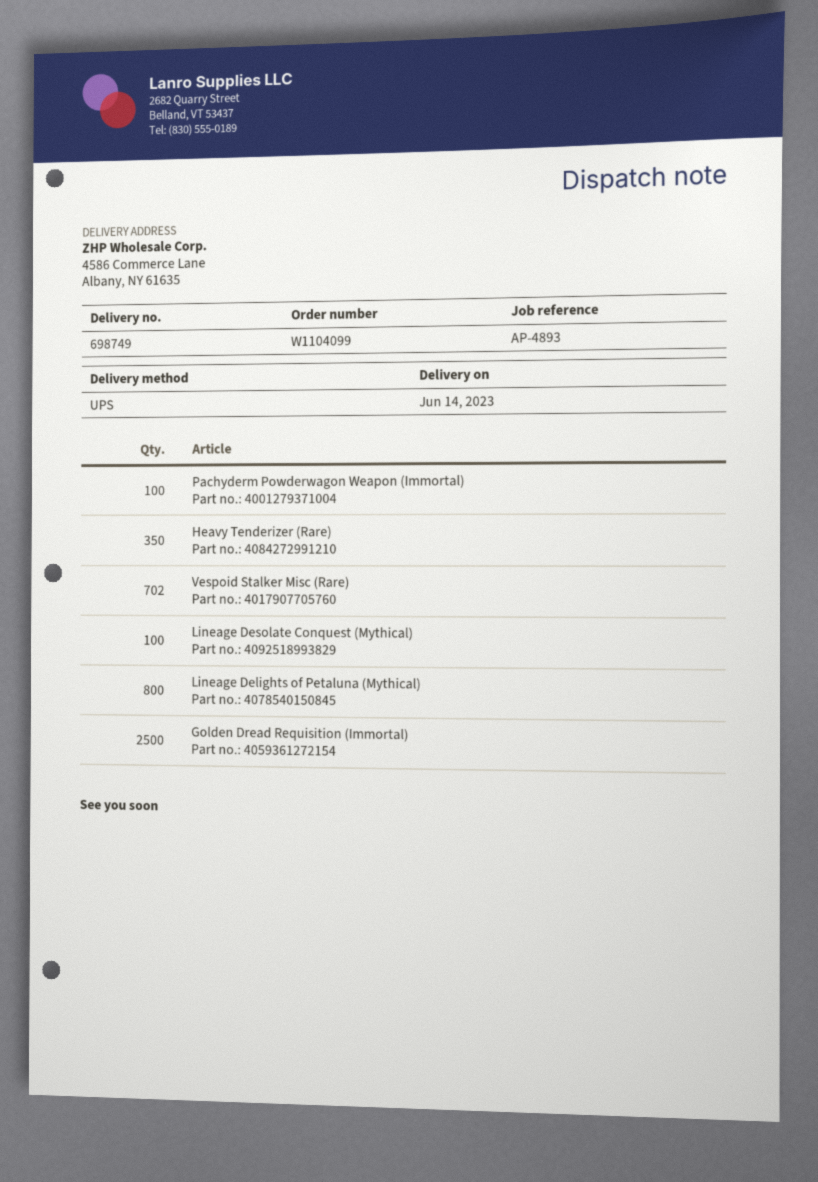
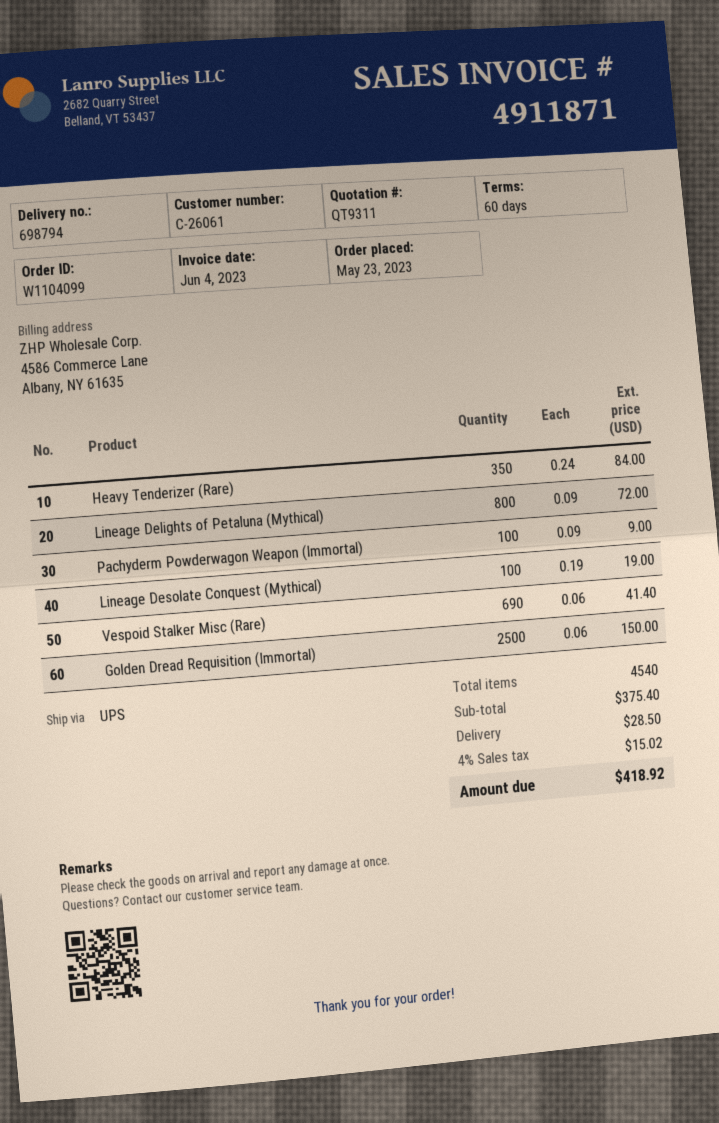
delivery note number: 698749 -> 698794
Vespoid Stalker Misc (Rare): 702 -> 690

